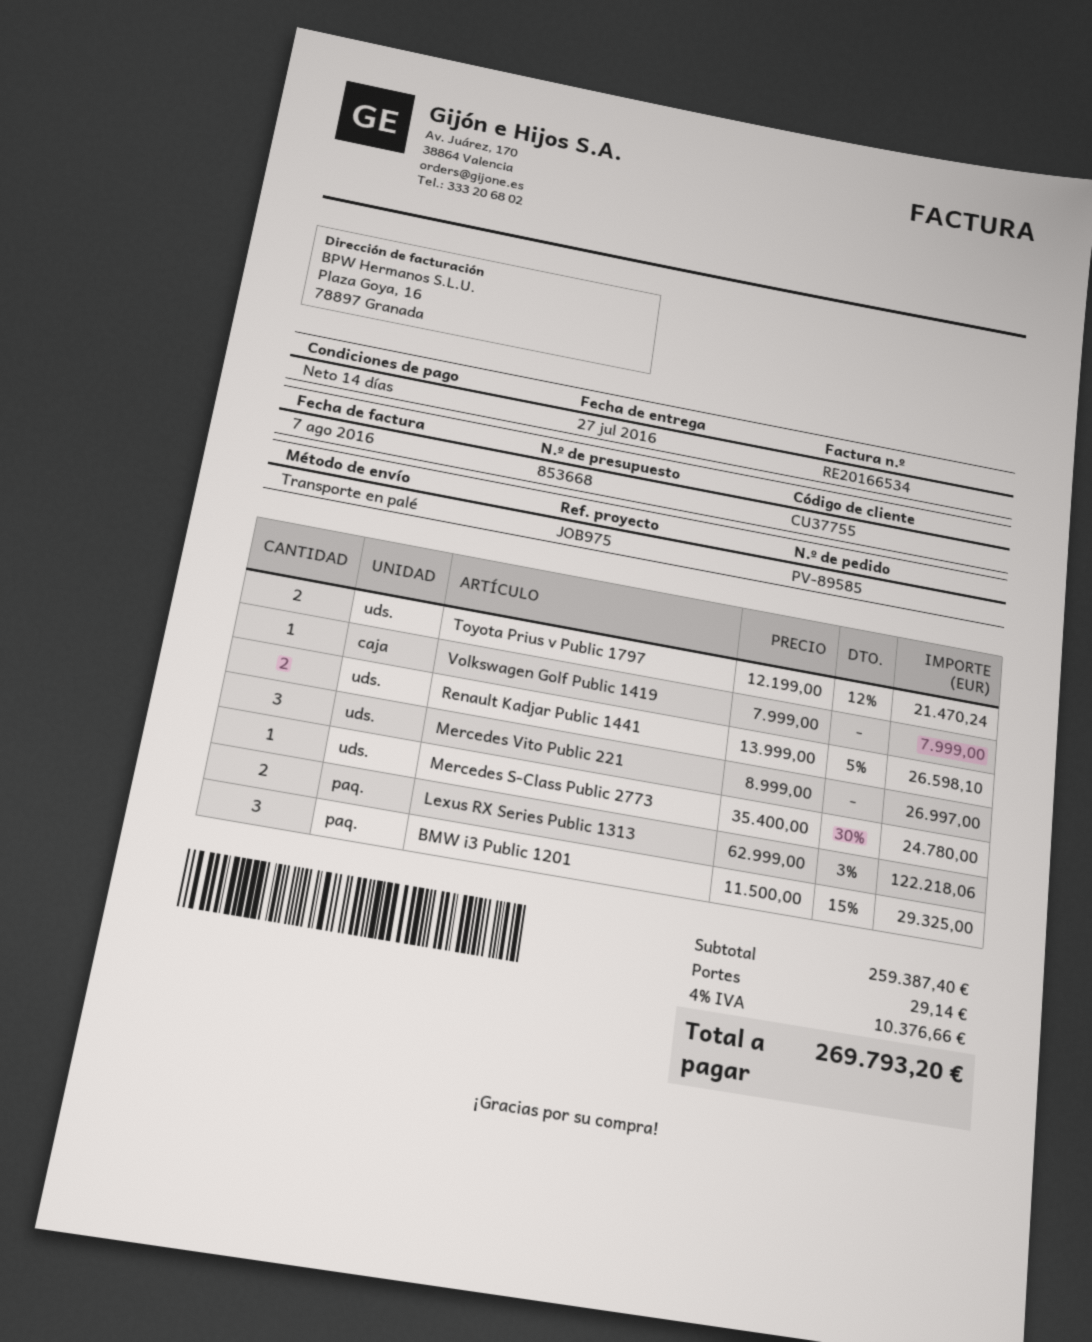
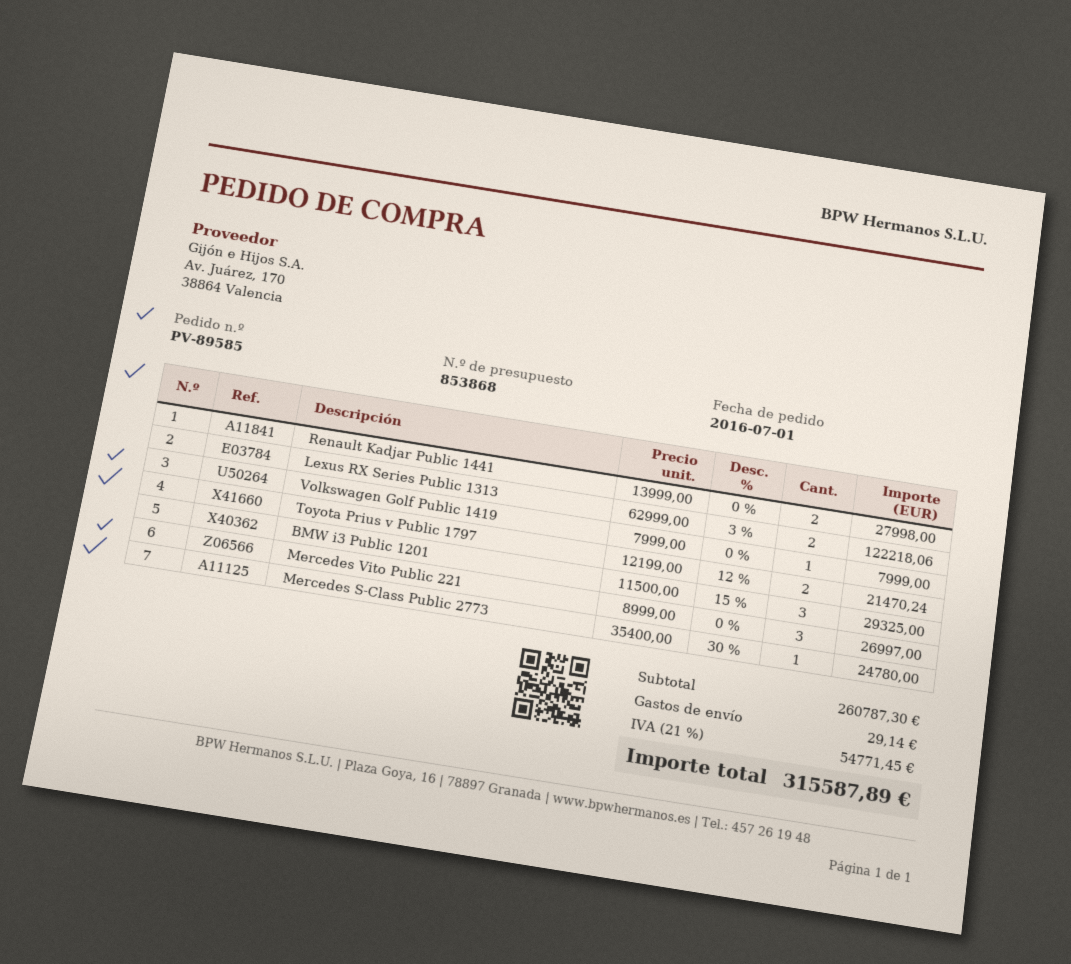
quote number: 853668 -> 853868
Renault Kadjar Public 1441: 2 x 13999.00 - 5% = 26598.10 -> 2 x 13999.00 = 27998.00
subtotal: 259387.40 -> 260787.30
tax: 4% = 10376.66 -> 21% = 54771.45
total: 269793.20 -> 315587.89

